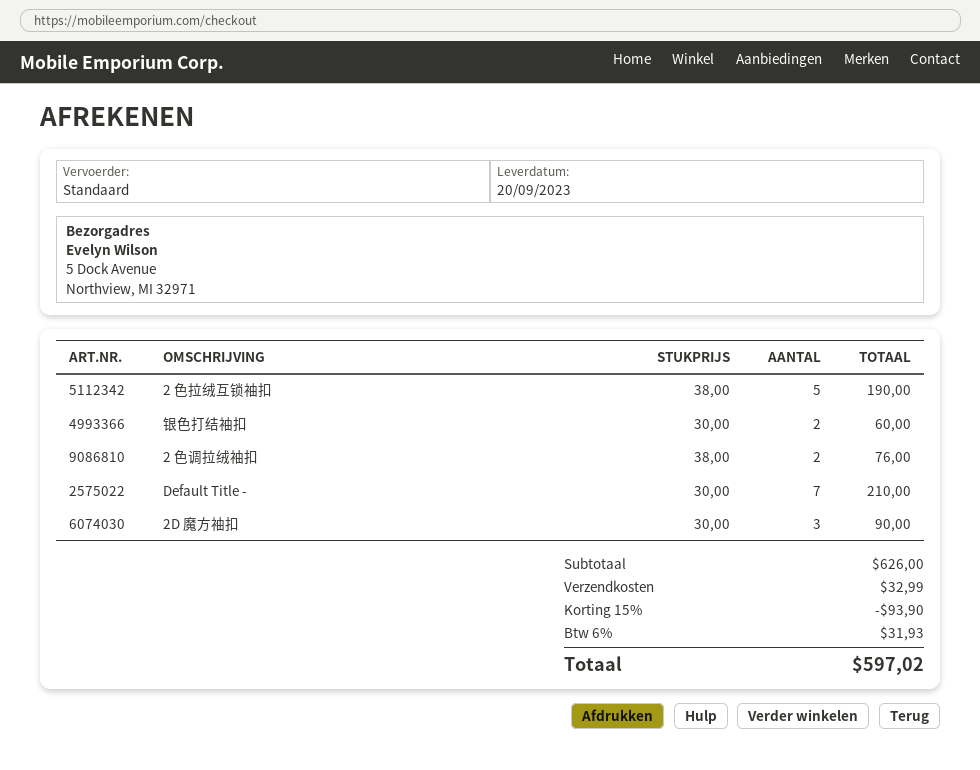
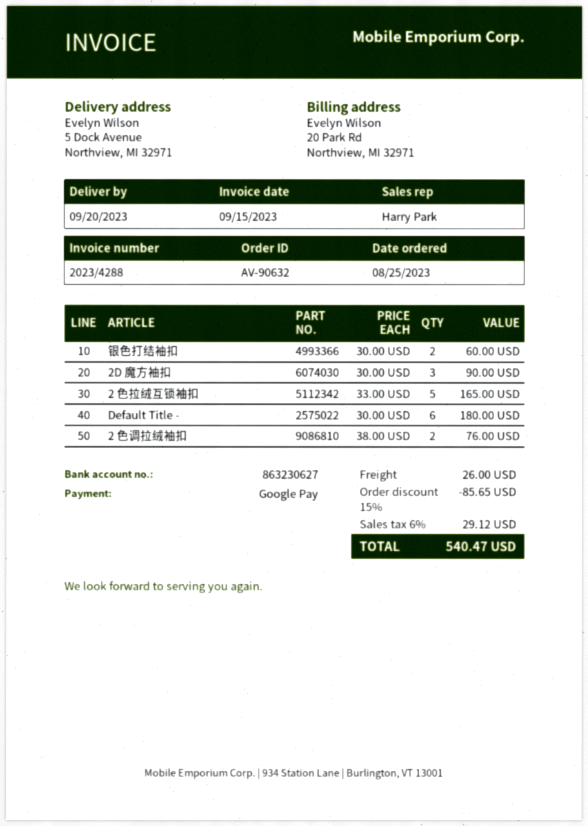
2 色拉绒互锁袖扣: 5 x 38.00 = 190.00 -> 5 x 33.00 = 165.00
Default Title -: 7 x 30.00 = 210.00 -> 6 x 30.00 = 180.00
discount: 15% = 93.90 -> 15% = 85.65
shipping: 32.99 -> 26.00
tax: 6% = 31.93 -> 6% = 29.12
total: 597.02 -> 540.47

